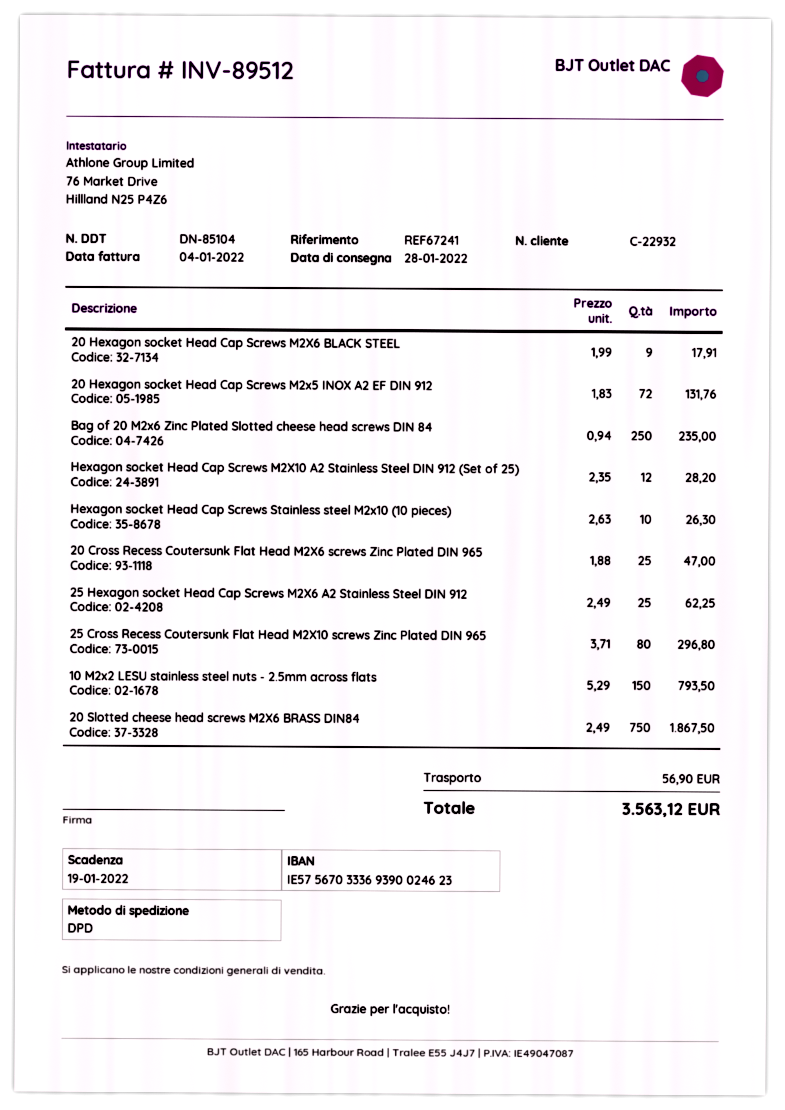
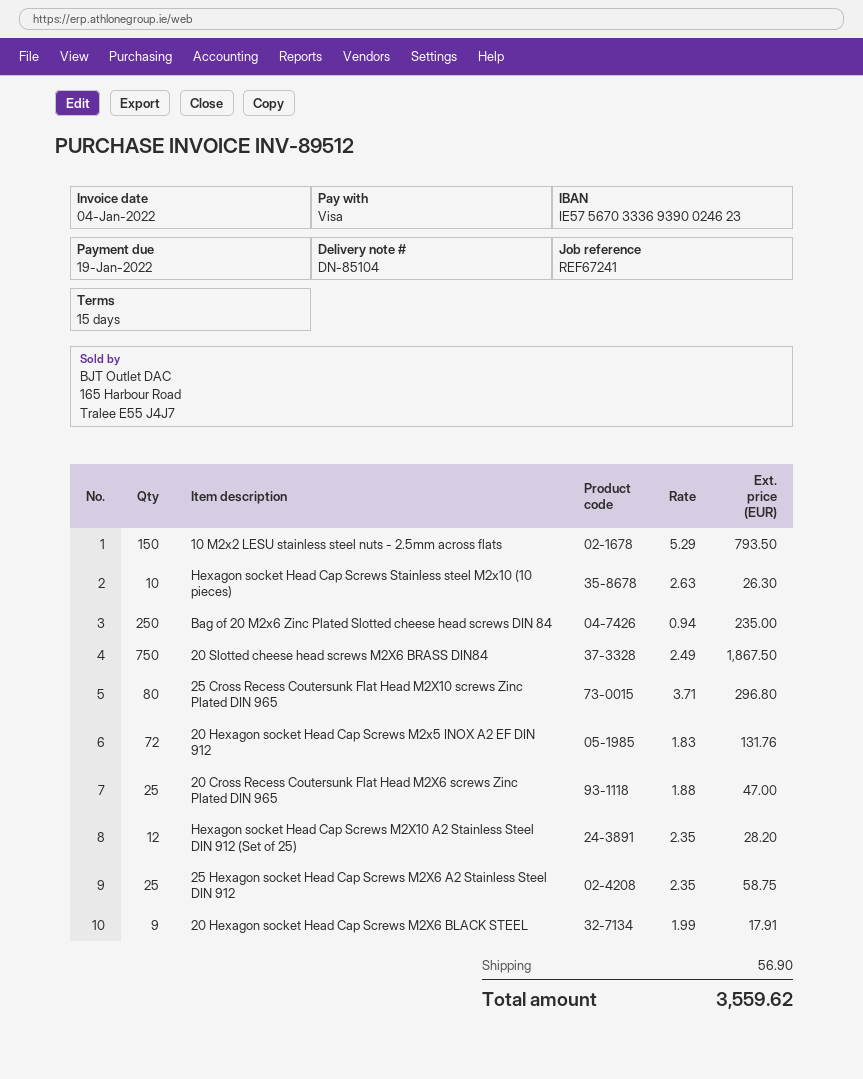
25 Hexagon socket Head Cap Screws M2X6 A2 Stainless Steel DIN 912: 25 x 2.49 = 62.25 -> 25 x 2.35 = 58.75
total: 3563.12 -> 3559.62

